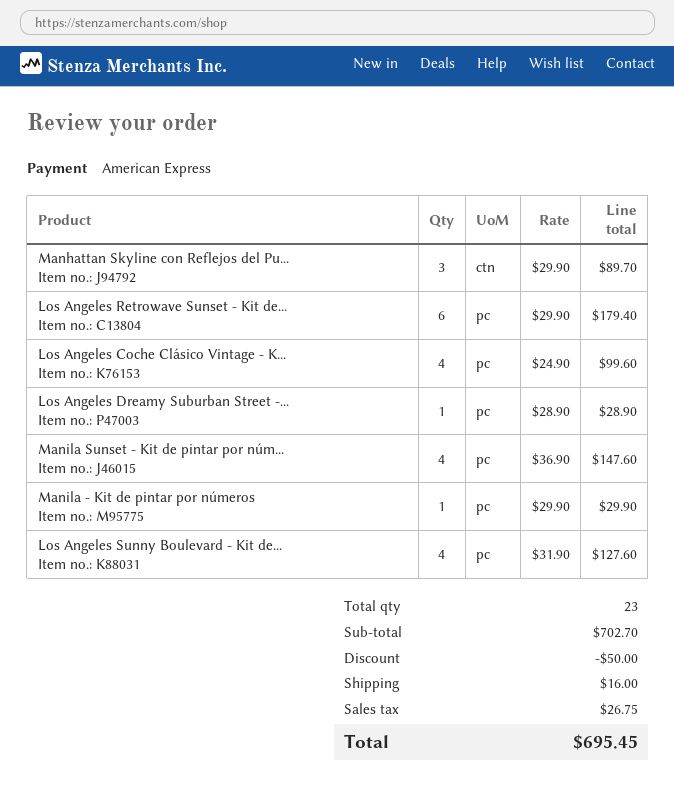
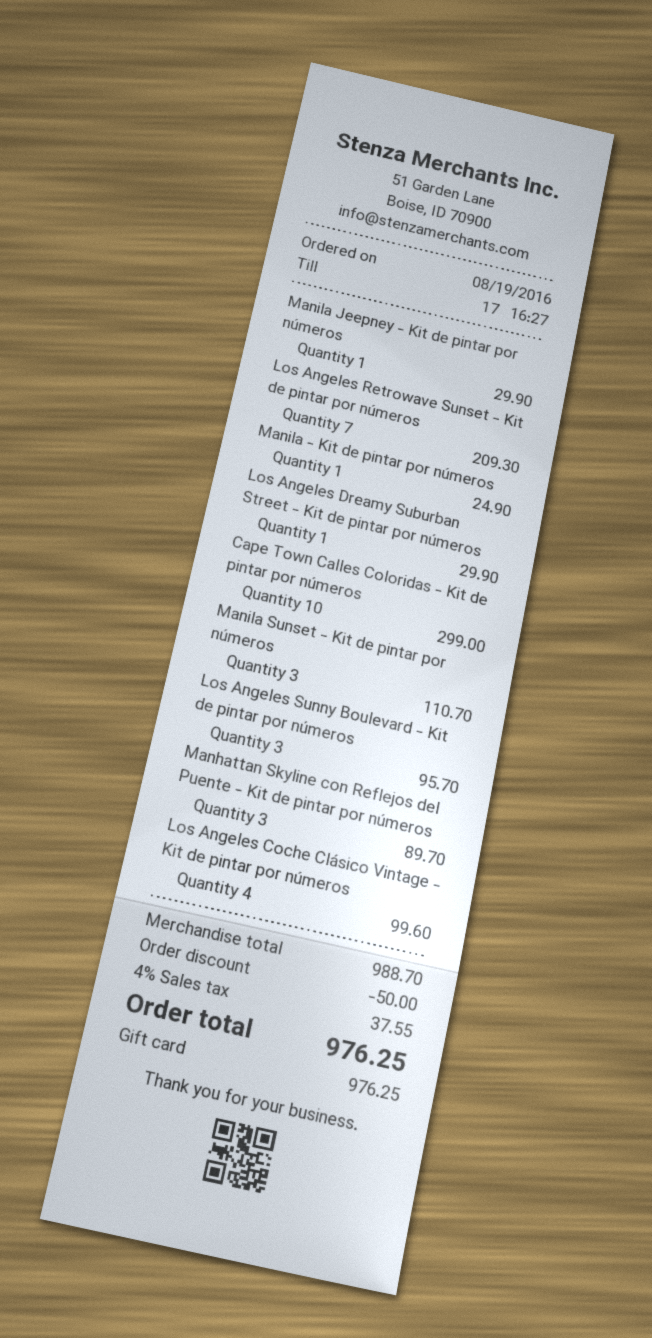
payment method: American Express -> gift card
Los Angeles Retrowave Sunset - Kit de...: 6 for 179.40 -> 7 for 209.30
Los Angeles Dreamy Suburban Street -...: 1 for 28.90 -> 1 for 29.90
Manila Sunset - Kit de pintar por núm...: 4 for 147.60 -> 3 for 110.70
Manila - Kit de pintar por números: 1 for 29.90 -> 1 for 24.90
Los Angeles Sunny Boulevard - Kit de...: 4 for 127.60 -> 3 for 95.70
Manila Jeepney - Kit de pintar por números: none -> 1 for 29.90
Cape Town Calles Coloridas - Kit de pintar por números: none -> 10 for 299.00
subtotal: 702.70 -> 988.70
shipping: 16.00 -> none
tax: 26.75 -> 37.55
total: 695.45 -> 976.25

